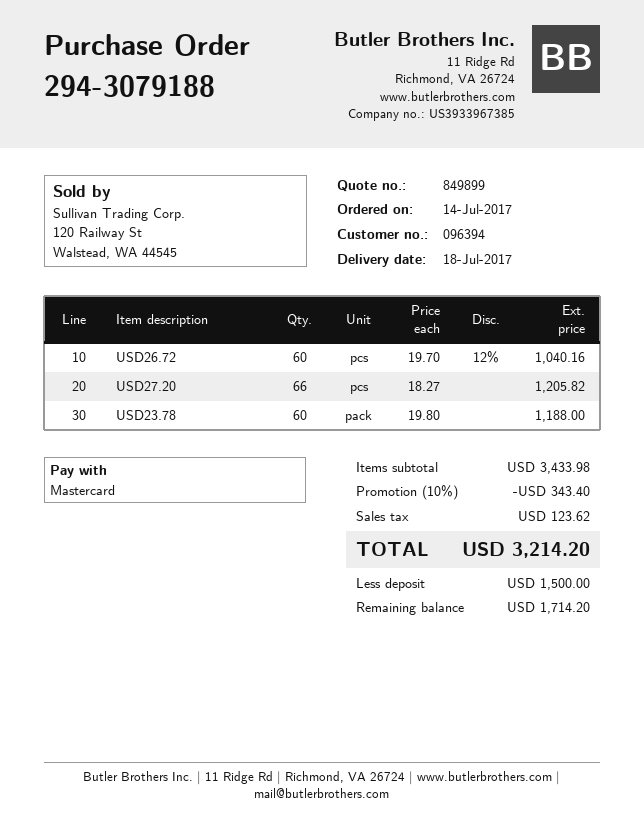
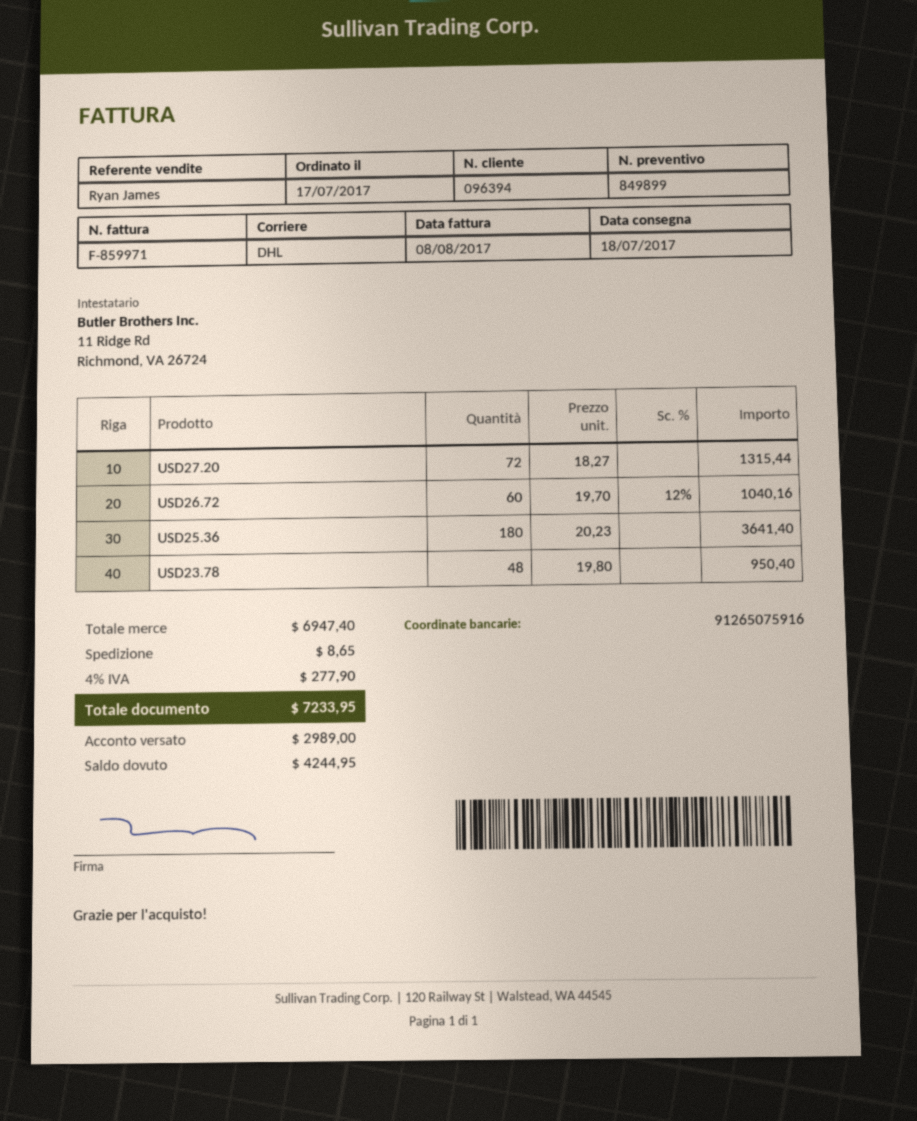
order date: 2017-07-14 -> 2017-07-17
USD27.20: 66 x 18.27 = 1205.82 -> 72 x 18.27 = 1315.44
USD23.78: 60 x 19.80 = 1188.00 -> 48 x 19.80 = 950.40
USD25.36: none -> 180 x 20.23 = 3641.40
subtotal: 3433.98 -> 6947.40
discount: 10% = 343.40 -> none
shipping: none -> 8.65
tax: 123.62 -> 277.90
total: 3214.20 -> 7233.95
deposit: 1500.00 -> 2989.00
balance: 1714.20 -> 4244.95

